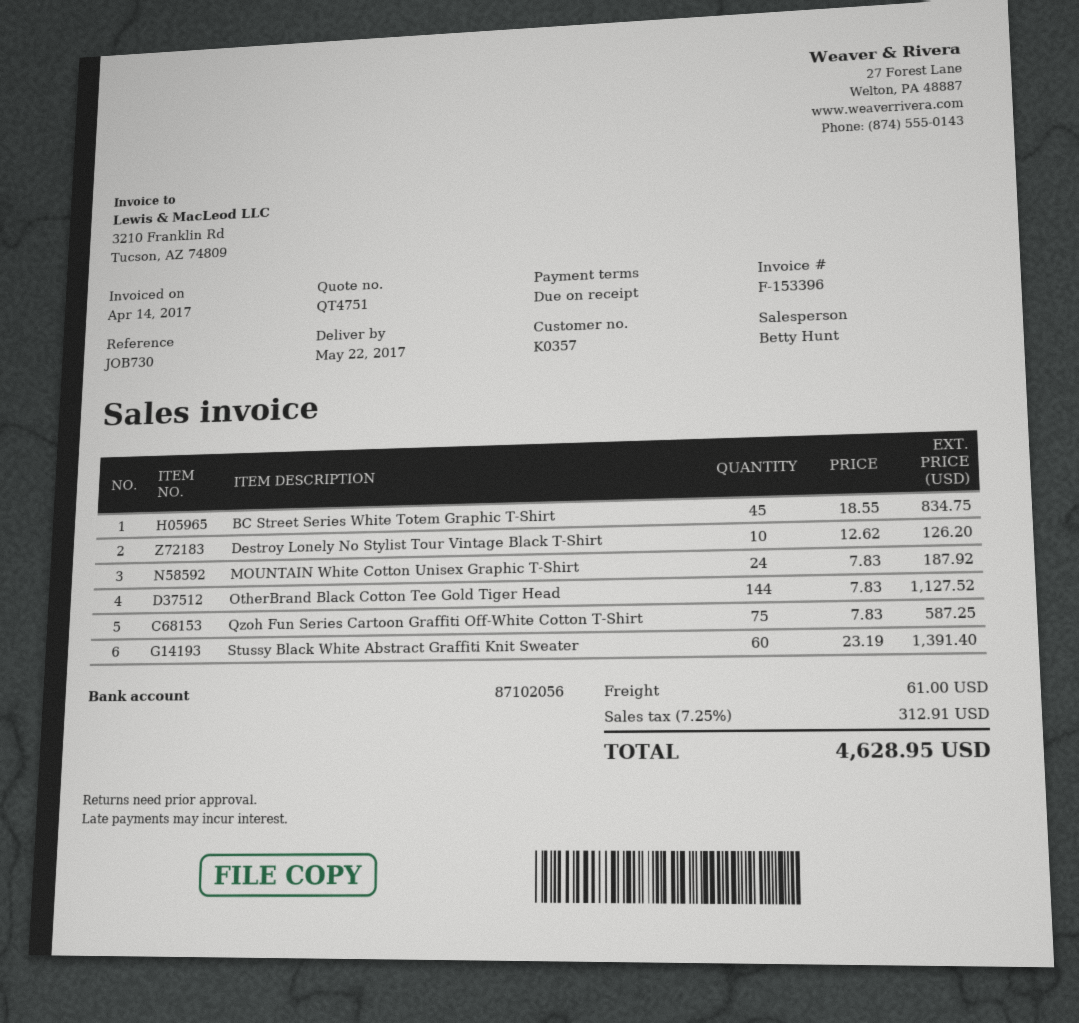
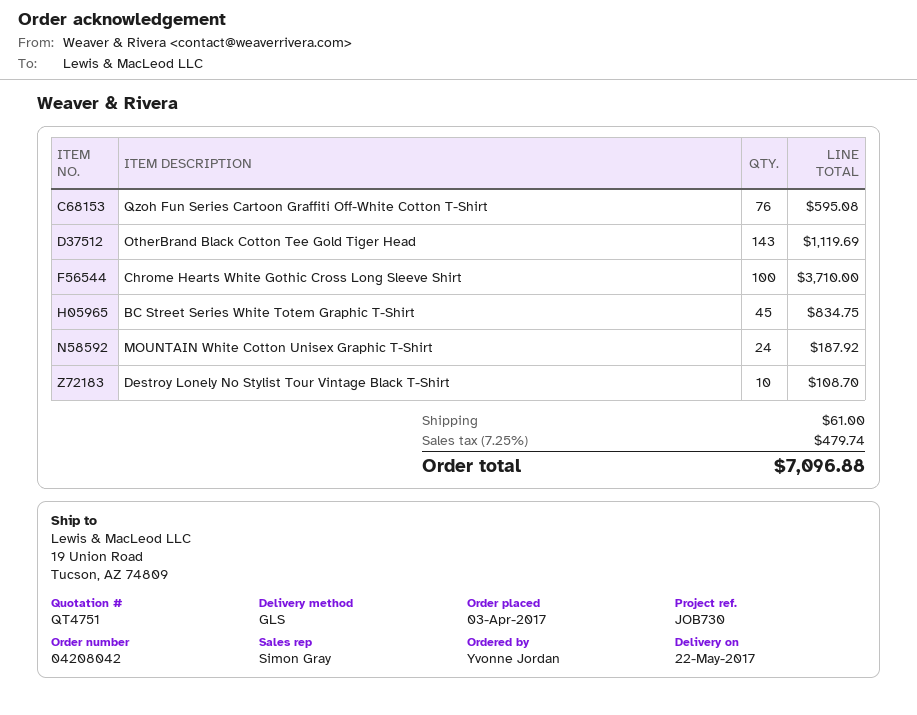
sales rep: Betty Hunt -> Simon Gray
Destroy Lonely No Stylist Tour Vintage Black T-Shirt: 10 for 126.20 -> 10 for 108.70
OtherBrand Black Cotton Tee Gold Tiger Head: 144 for 1127.52 -> 143 for 1119.69
Qzoh Fun Series Cartoon Graffiti Off-White Cotton T-Shirt: 75 for 587.25 -> 76 for 595.08
Stussy Black White Abstract Graffiti Knit Sweater: 60 for 1391.40 -> none
Chrome Hearts White Gothic Cross Long Sleeve Shirt: none -> 100 for 3710.00
tax: 7.25% = 312.91 -> 7.25% = 479.74
total: 4628.95 -> 7096.88

